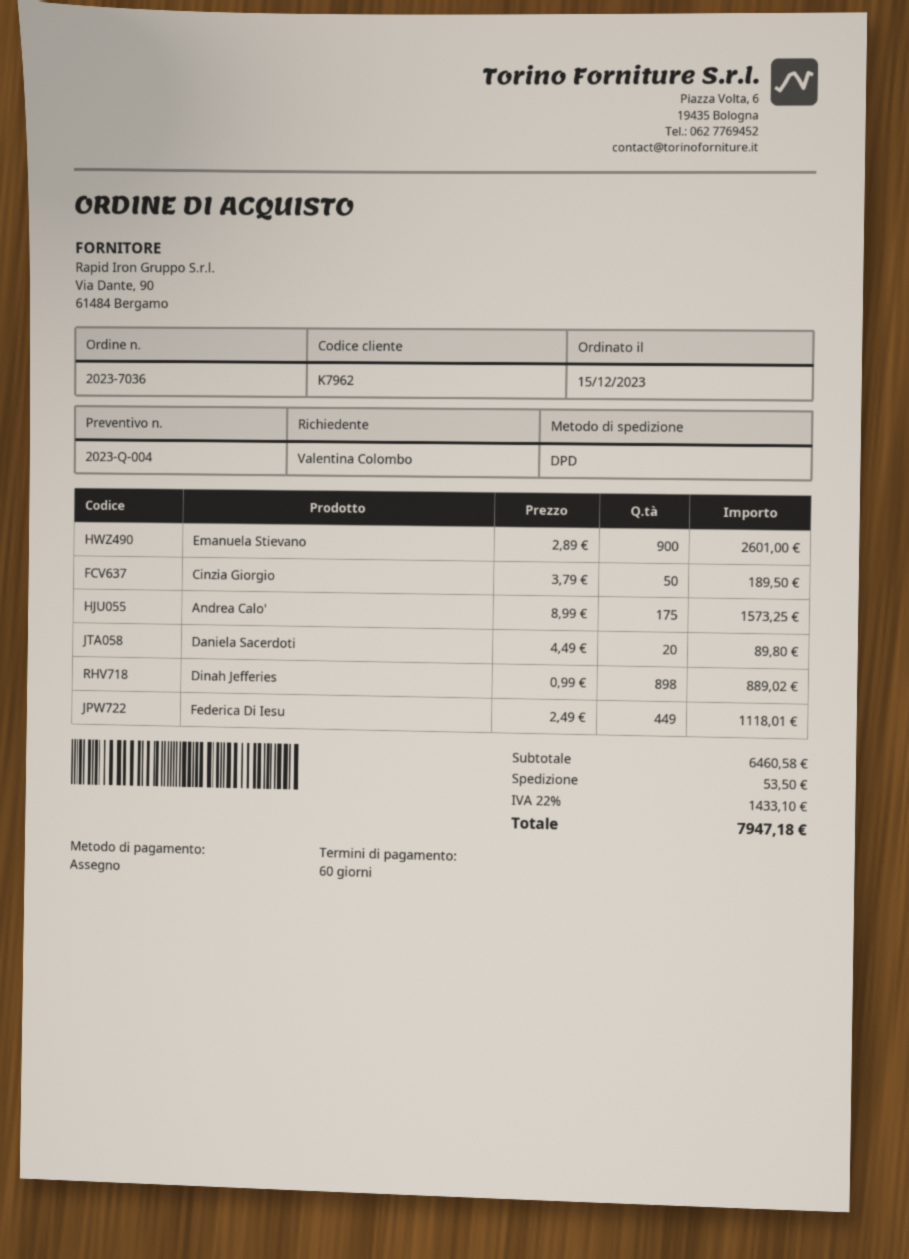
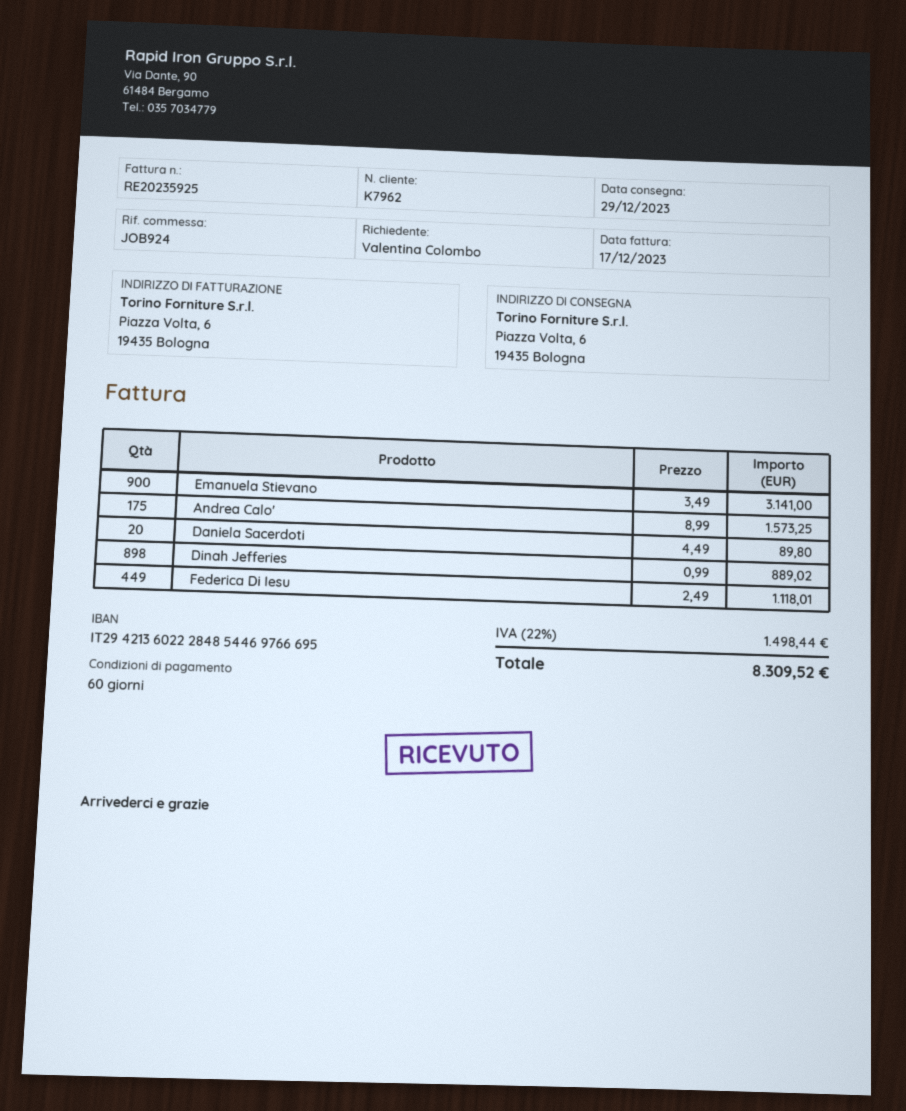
Emanuela Stievano: 900 x 2.89 = 2601.00 -> 900 x 3.49 = 3141.00
Cinzia Giorgio: 50 x 3.79 = 189.50 -> none
shipping: 53.50 -> none
tax: 22% = 1433.10 -> 22% = 1498.44
total: 7947.18 -> 8309.52

